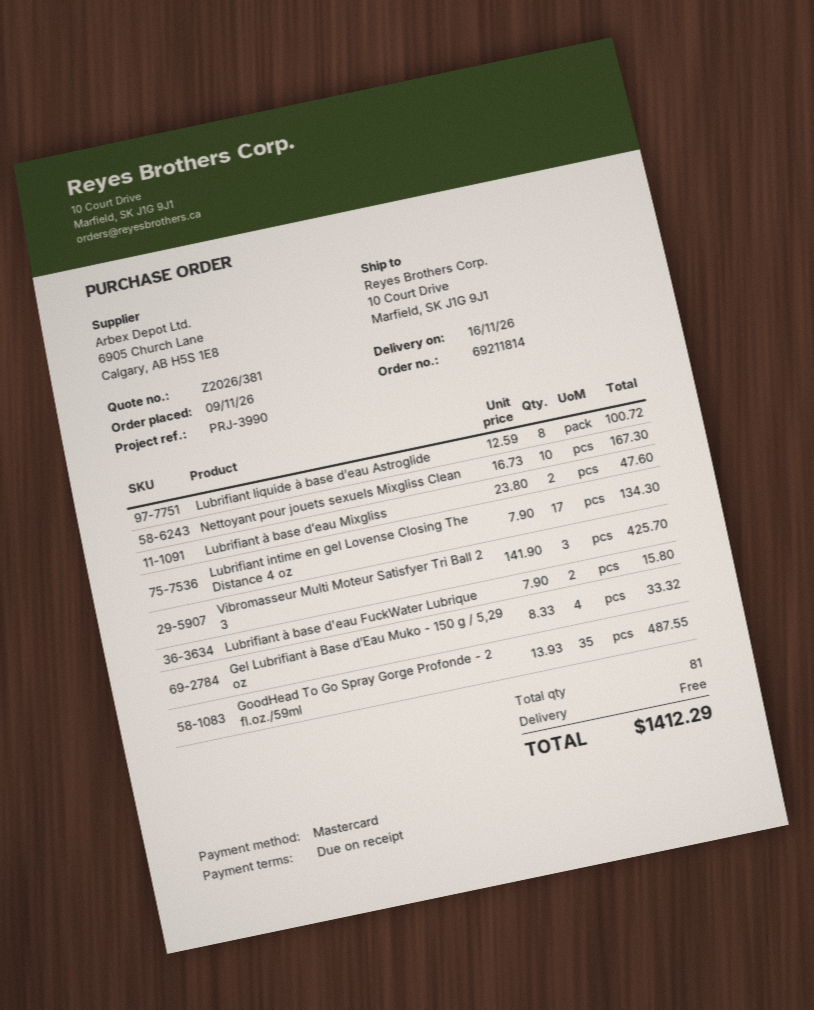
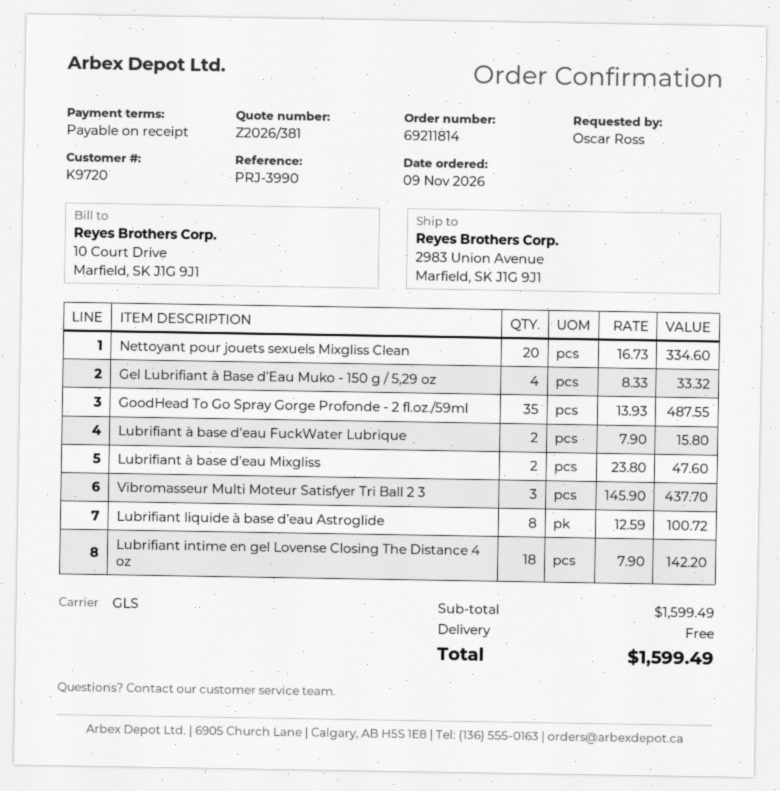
ship to: 10 Court Drive, Marfield, SK J1G 9J1 -> 2983 Union Avenue, Marfield, SK J1G 9J1
Nettoyant pour jouets sexuels Mixgliss Clean: 10 x 16.73 = 167.30 -> 20 x 16.73 = 334.60
Lubrifiant intime en gel Lovense Closing The Distance 4 oz: 17 x 7.90 = 134.30 -> 18 x 7.90 = 142.20
Vibromasseur Multi Moteur Satisfyer Tri Ball 2 3: 3 x 141.90 = 425.70 -> 3 x 145.90 = 437.70
total: 1412.29 -> 1599.49

